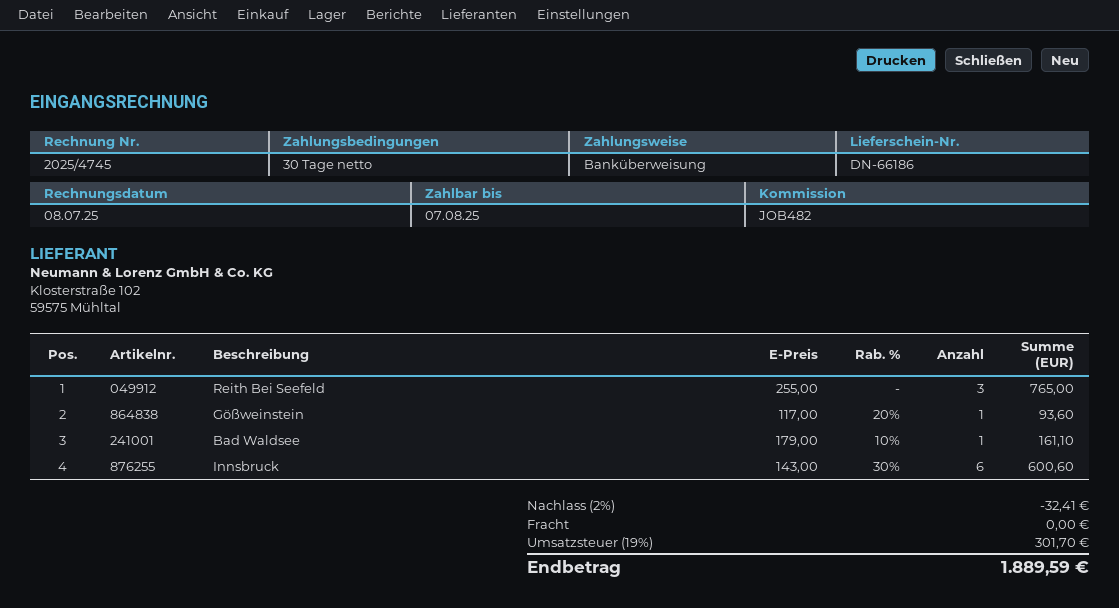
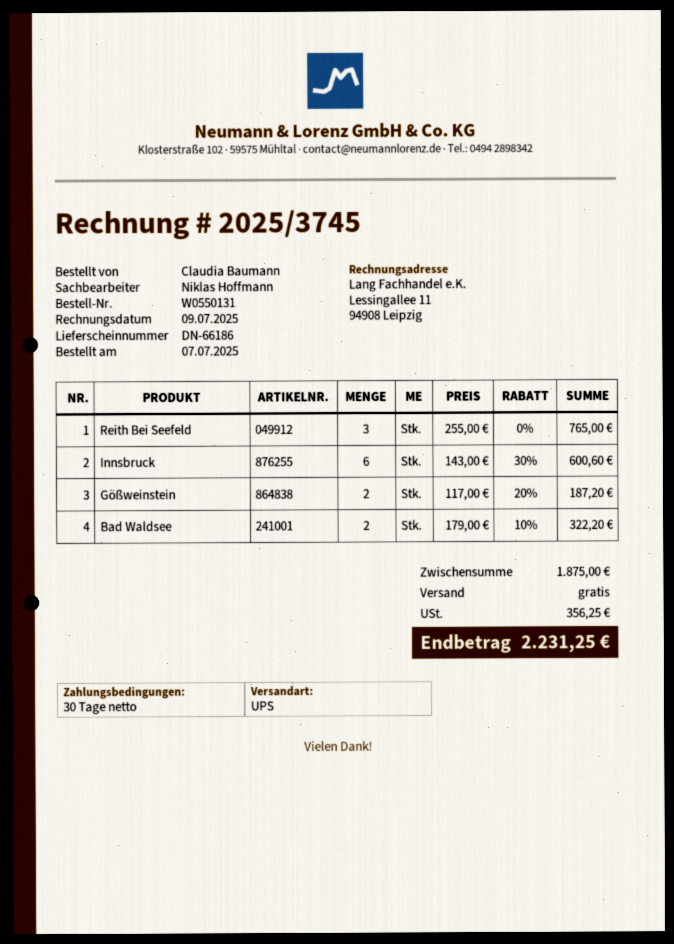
invoice number: 2025/4745 -> 2025/3745
invoice date: 2025-07-08 -> 2025-07-09
Gößweinstein: 1 x 117.00 - 20% = 93.60 -> 2 x 117.00 - 20% = 187.20
Bad Waldsee: 1 x 179.00 - 10% = 161.10 -> 2 x 179.00 - 10% = 322.20
discount: 2% = 32.41 -> none
tax: 301.70 -> 356.25
total: 1889.59 -> 2231.25

